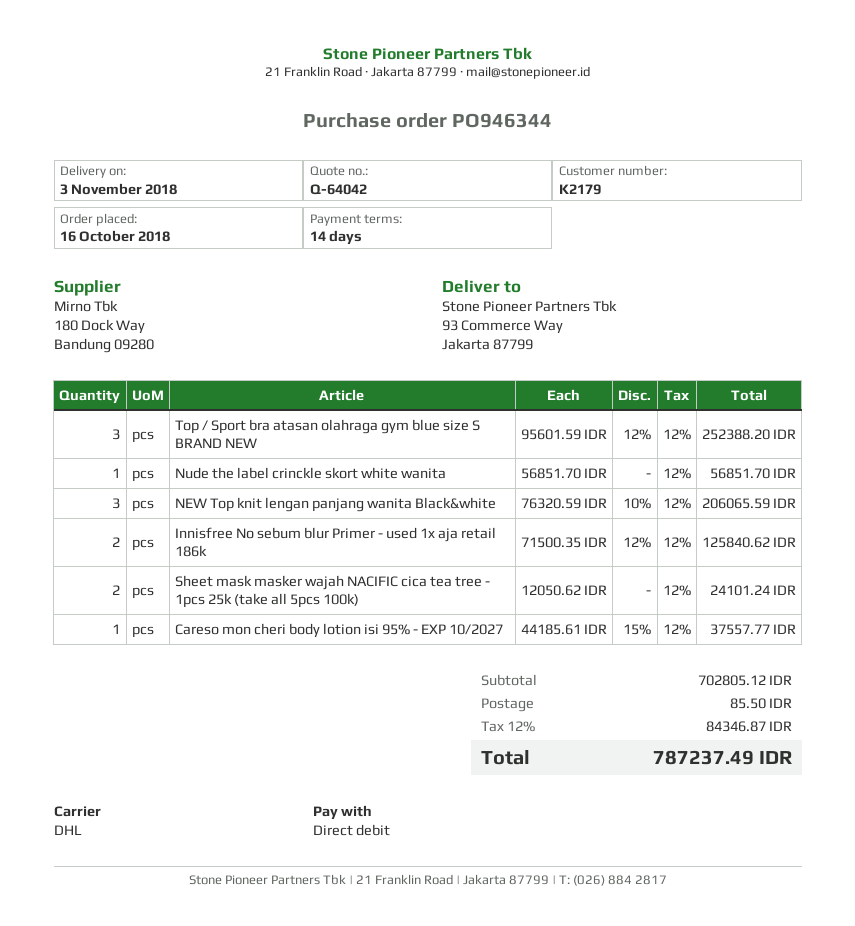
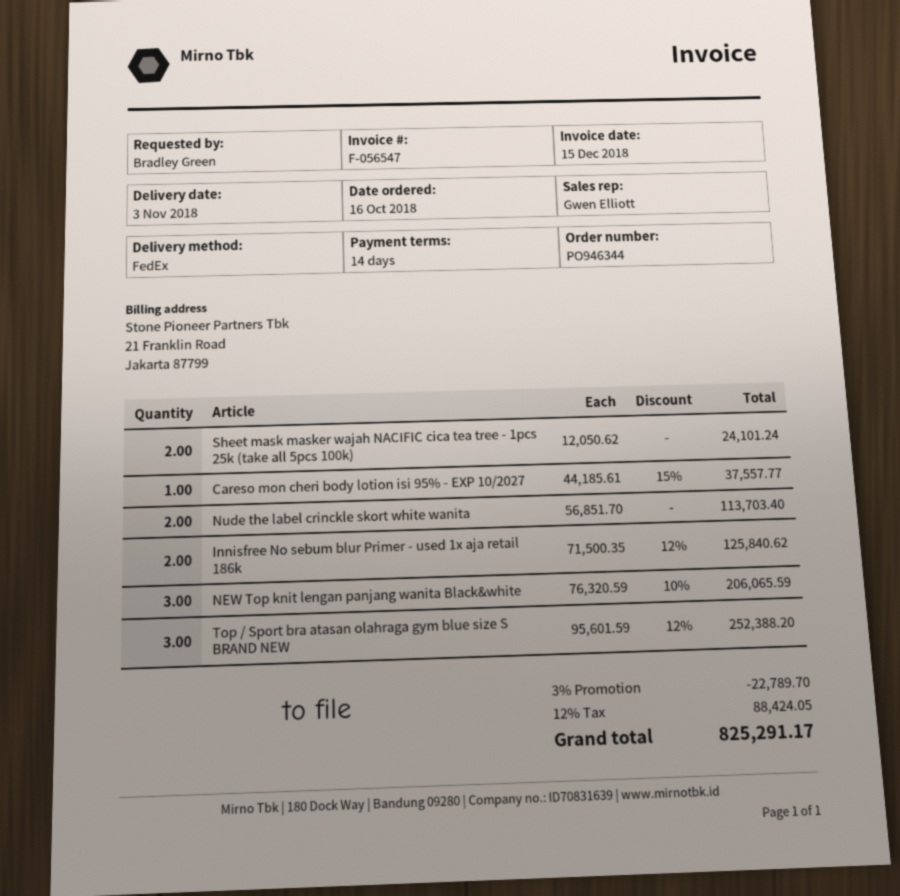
shipping method: DHL -> FedEx
Nude the label crinckle skort white wanita: 1 x 56851.70 = 56851.70 -> 2 x 56851.70 = 113703.40
discount: none -> 3% = 22789.70
shipping: 85.50 -> none
tax: 12% = 84346.87 -> 12% = 88424.05
total: 787237.49 -> 825291.17

